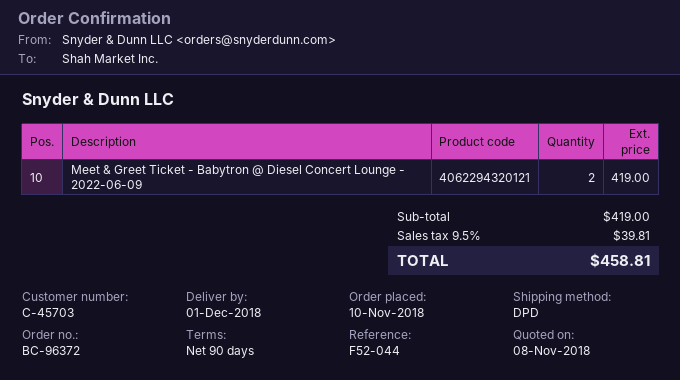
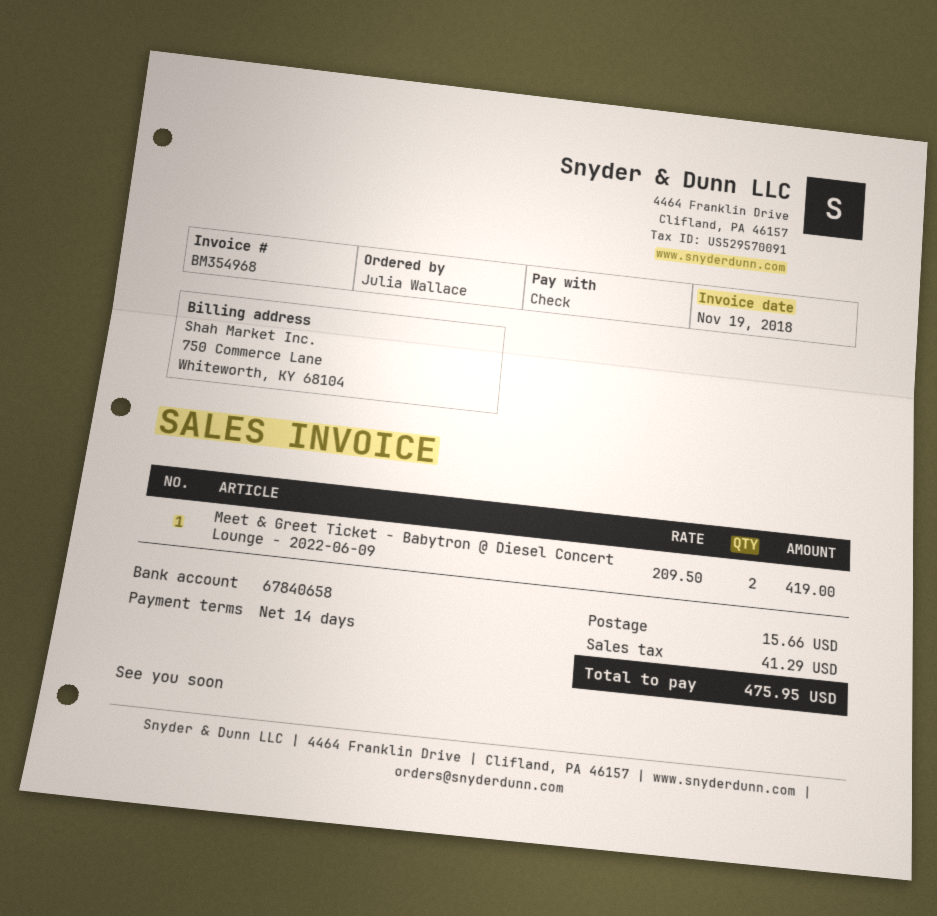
payment terms: 90 days -> 14 days
shipping: none -> 15.66
tax: 39.81 -> 41.29
total: 458.81 -> 475.95

